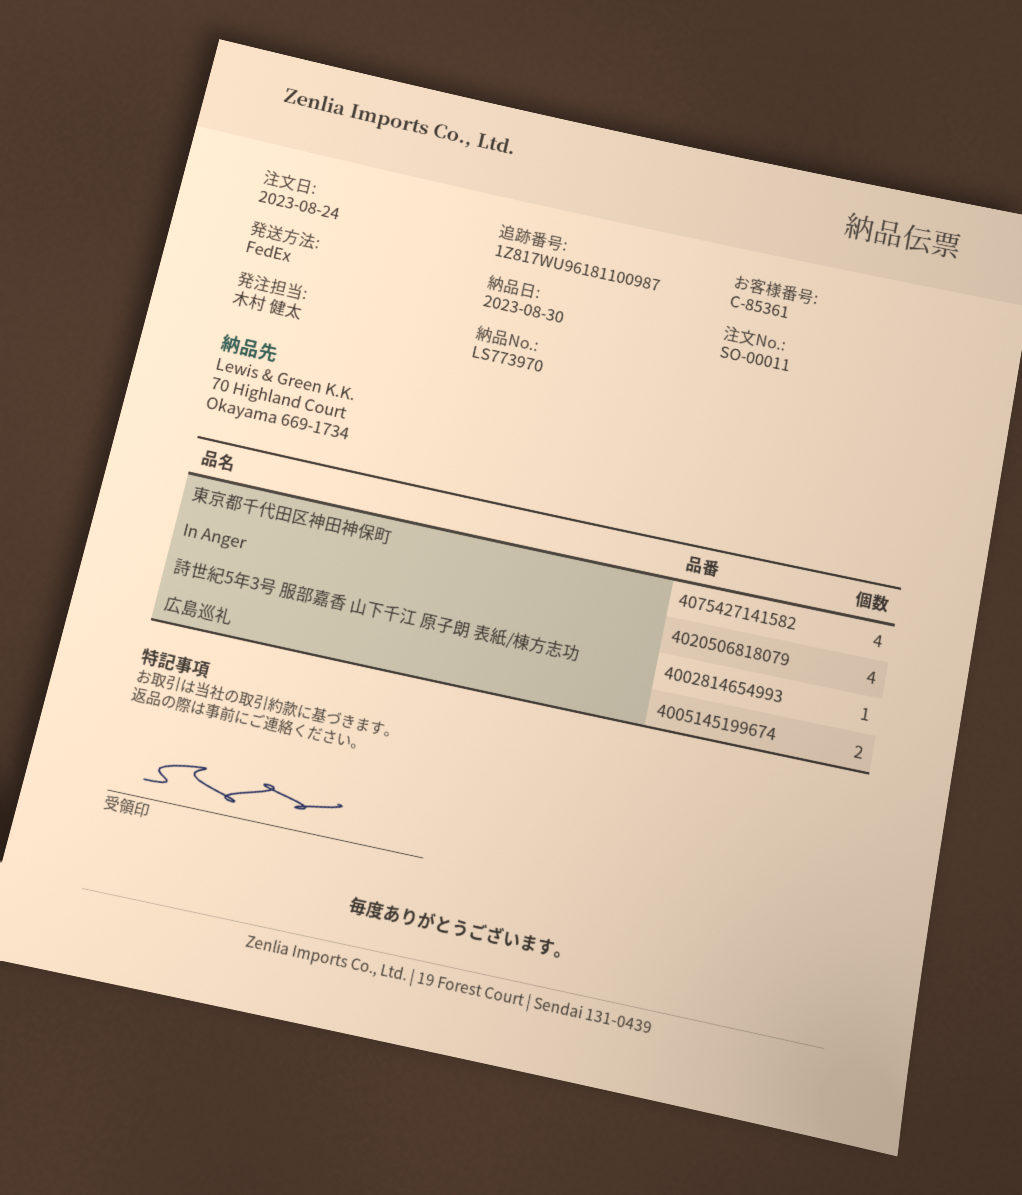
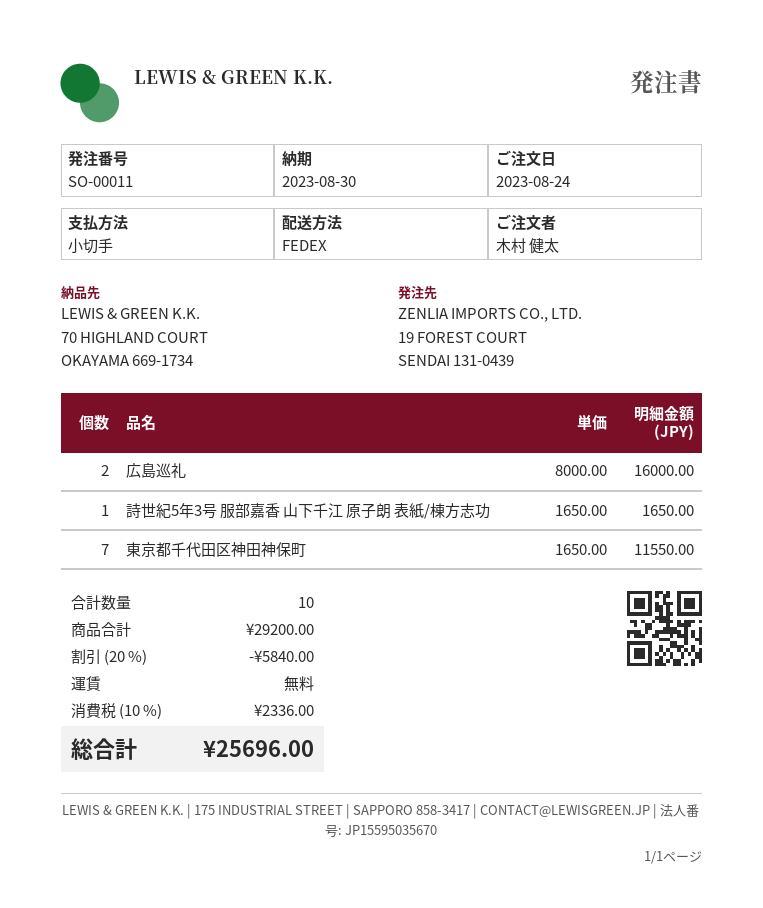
東京都千代田区神田神保町: 4 -> 7
In Anger: 4 -> none

